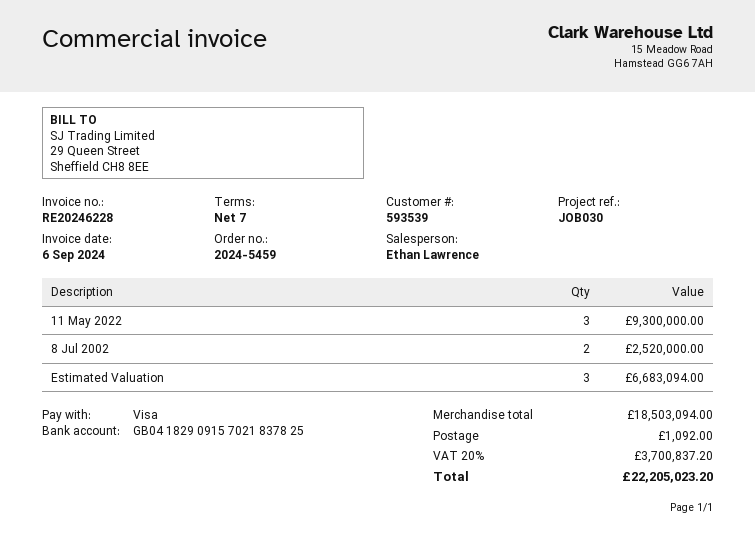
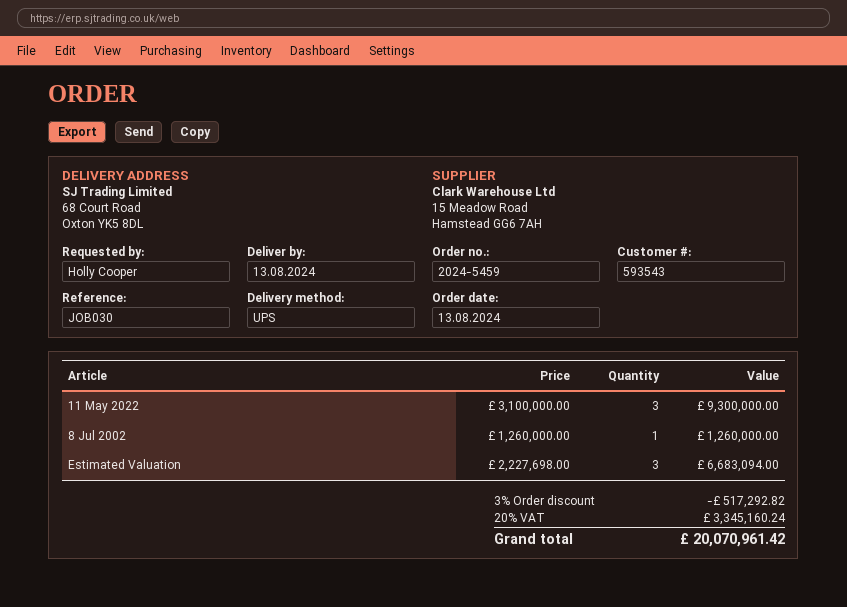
customer number: 593539 -> 593543
8 Jul 2002: 2 for 2520000.00 -> 1 for 1260000.00
discount: none -> 3% = 517292.82
shipping: 1092.00 -> none
tax: 20% = 3700837.20 -> 20% = 3345160.24
total: 22205023.20 -> 20070961.42

